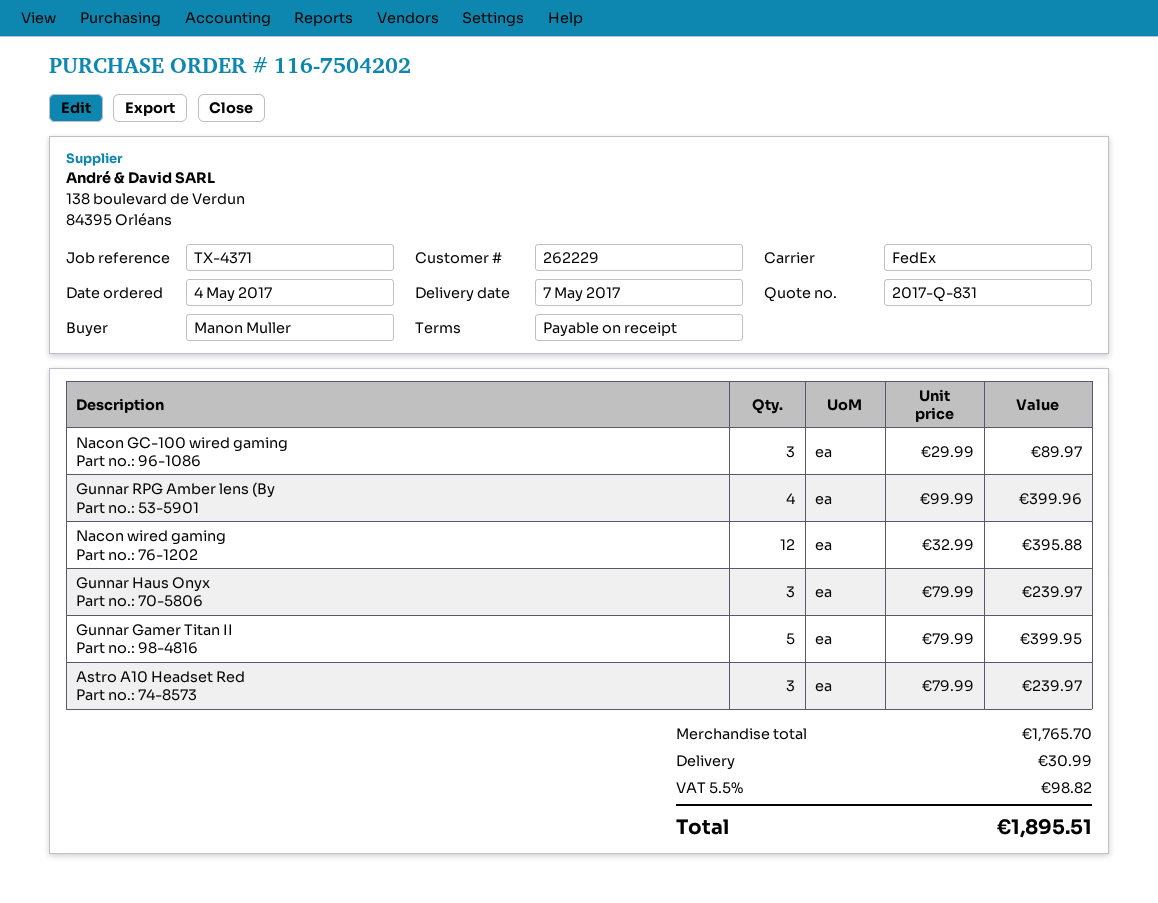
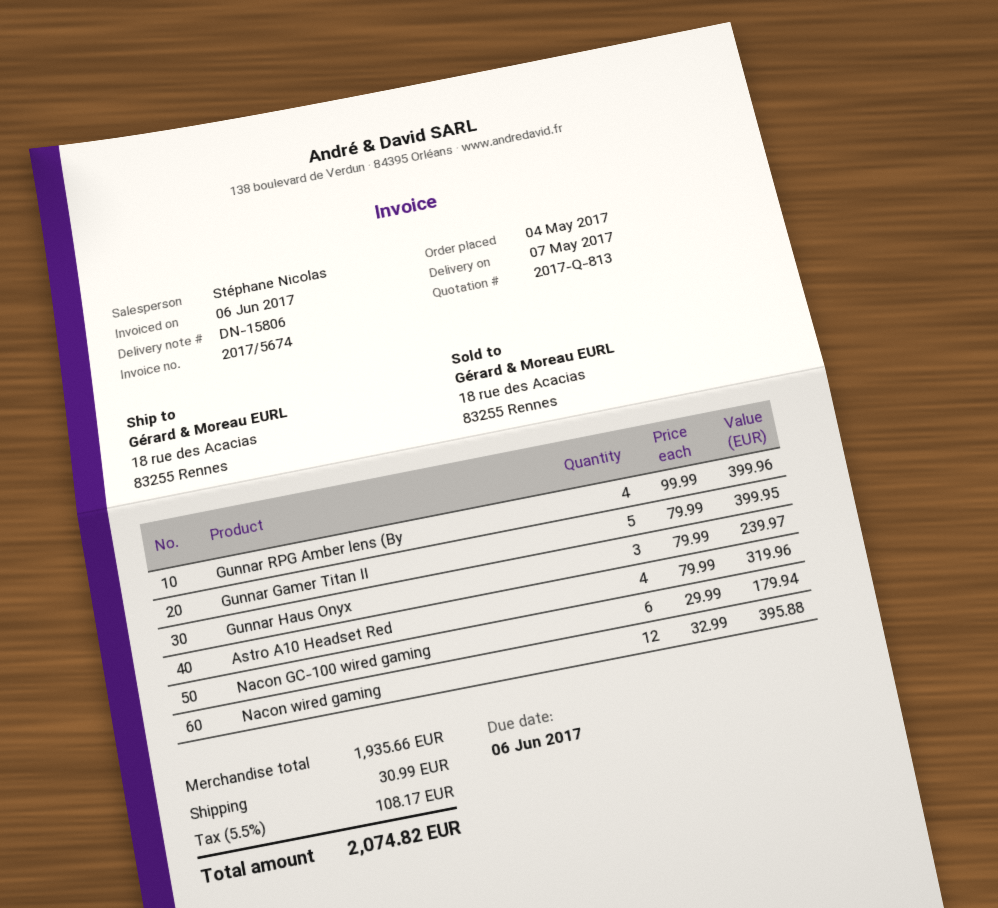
quote number: 2017-Q-831 -> 2017-Q-813
Nacon GC-100 wired gaming: 3 x 29.99 = 89.97 -> 6 x 29.99 = 179.94
Astro A10 Headset Red: 3 x 79.99 = 239.97 -> 4 x 79.99 = 319.96
subtotal: 1765.70 -> 1935.66
tax: 5.5% = 98.82 -> 5.5% = 108.17
total: 1895.51 -> 2074.82

